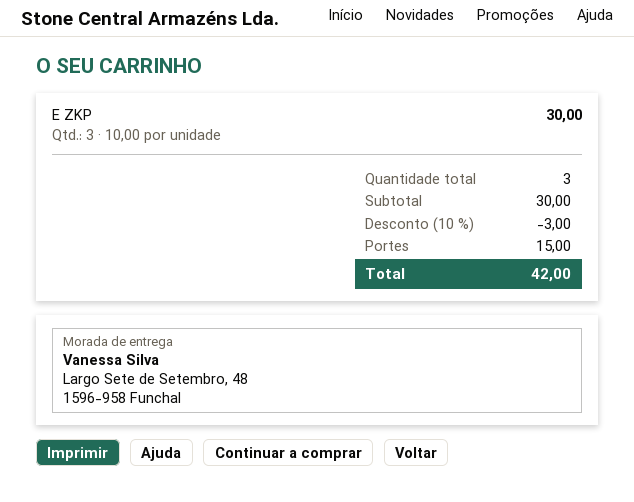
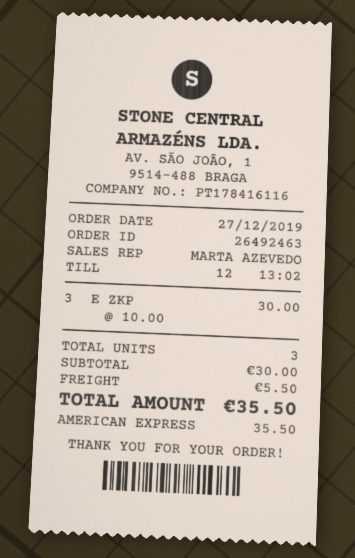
discount: 10% = 3.00 -> none
shipping: 15.00 -> 5.50
total: 42.00 -> 35.50

